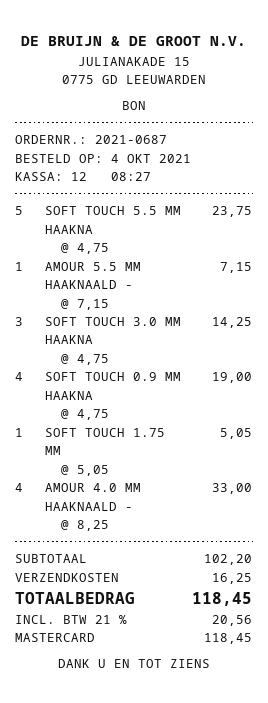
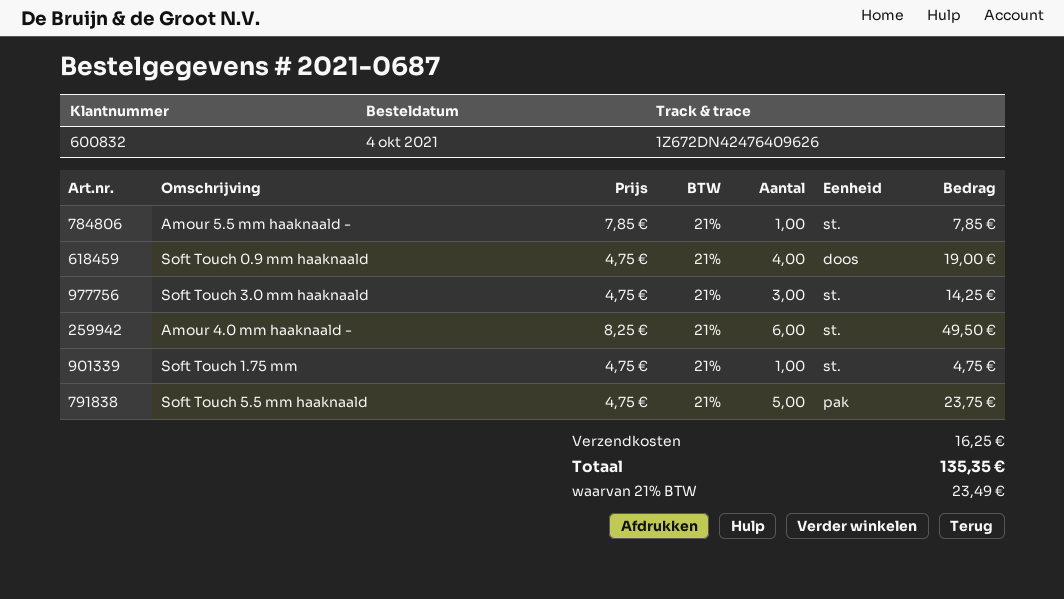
AMOUR 5.5 MM HAAKNAALD -: 1 x 7.15 = 7.15 -> 1 x 7.85 = 7.85
SOFT TOUCH 1.75 MM: 1 x 5.05 = 5.05 -> 1 x 4.75 = 4.75
AMOUR 4.0 MM HAAKNAALD -: 4 x 8.25 = 33.00 -> 6 x 8.25 = 49.50
tax: 21% = 20.56 -> 21% = 23.49
total: 118.45 -> 135.35

